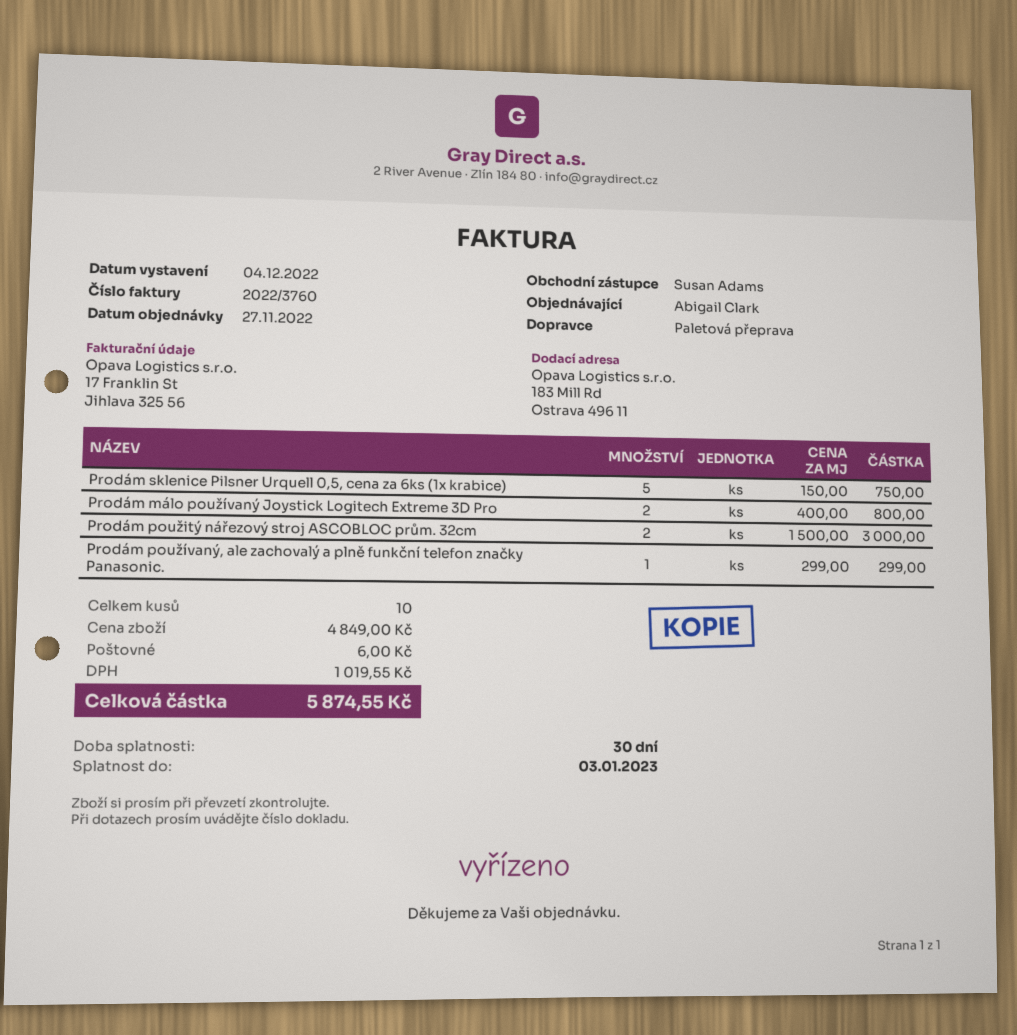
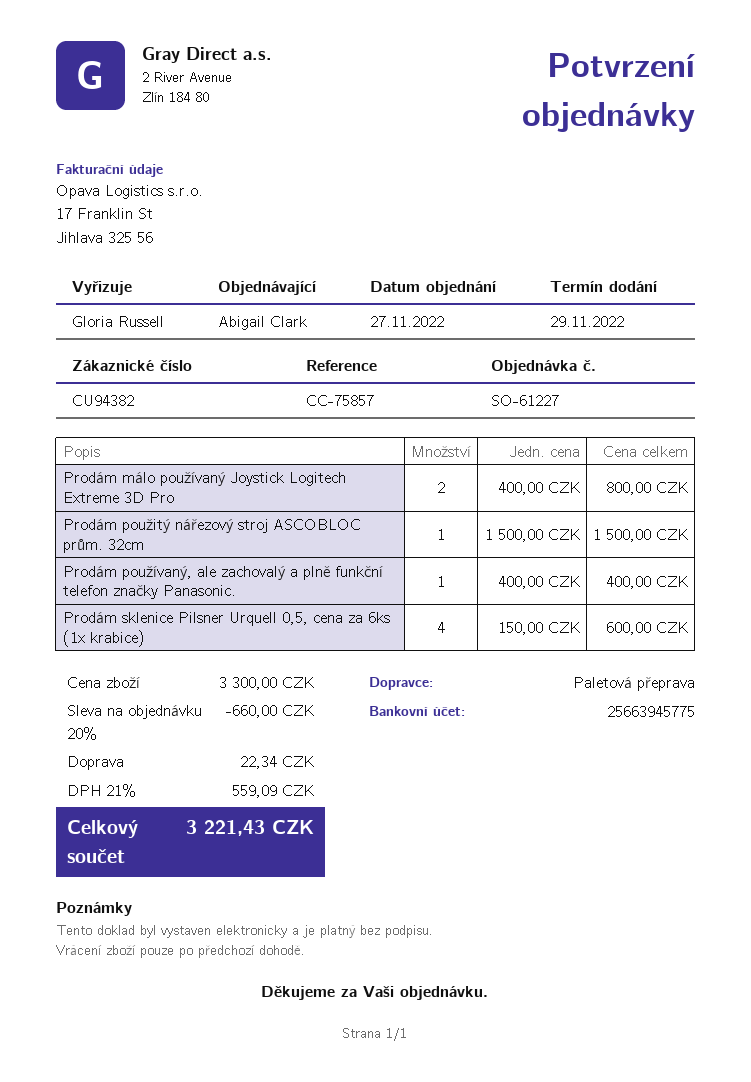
sales rep: Susan Adams -> Gloria Russell
Prodám sklenice Pilsner Urquell 0,5, cena za 6ks (1x krabice): 5 x 150.00 = 750.00 -> 4 x 150.00 = 600.00
Prodám použitý nářezový stroj ASCOBLOC prům. 32cm: 2 x 1500.00 = 3000.00 -> 1 x 1500.00 = 1500.00
Prodám používaný, ale zachovalý a plně funkční telefon značky Panasonic.: 1 x 299.00 = 299.00 -> 1 x 400.00 = 400.00
subtotal: 4849.00 -> 3300.00
discount: none -> 20% = 660.00
shipping: 6.00 -> 22.34
tax: 1019.55 -> 559.09
total: 5874.55 -> 3221.43

